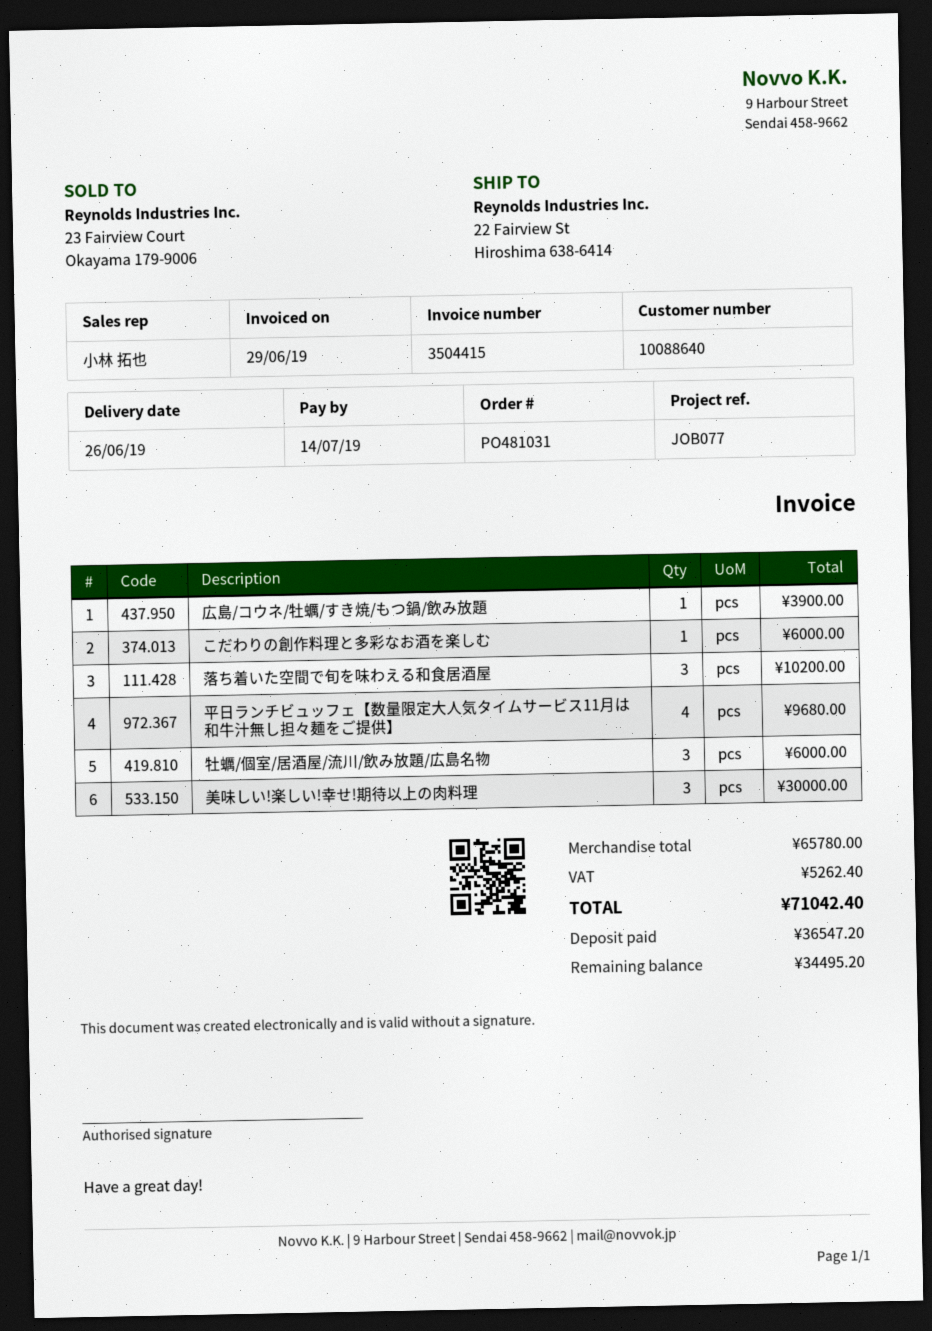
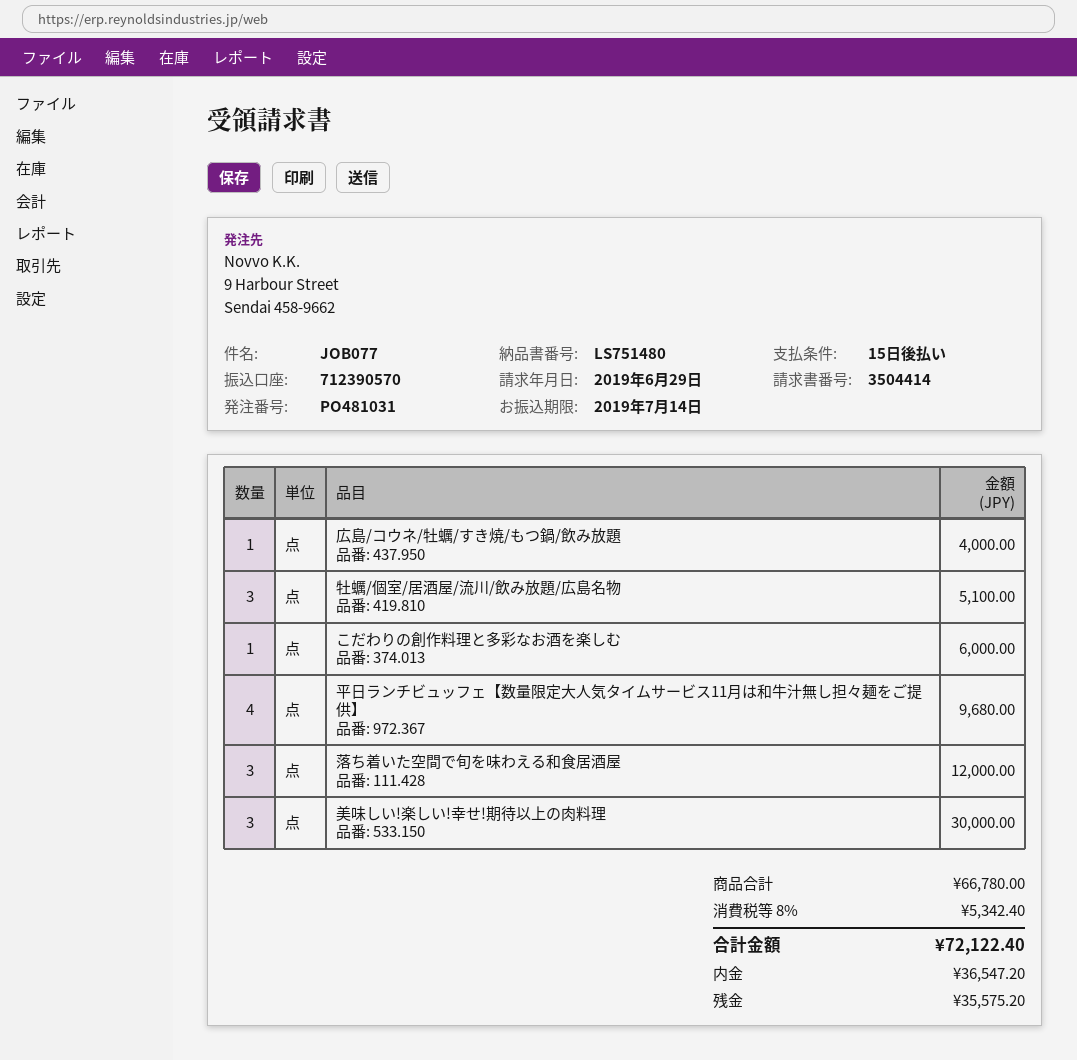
invoice number: 3504415 -> 3504414
広島/コウネ/牡蠣/すき焼/もつ鍋/飲み放題: 1 for 3900.00 -> 1 for 4000.00
落ち着いた空間で旬を味わえる和食居酒屋: 3 for 10200.00 -> 3 for 12000.00
牡蠣/個室/居酒屋/流川/飲み放題/広島名物: 3 for 6000.00 -> 3 for 5100.00
subtotal: 65780.00 -> 66780.00
tax: 5262.40 -> 5342.40
total: 71042.40 -> 72122.40
balance: 34495.20 -> 35575.20

